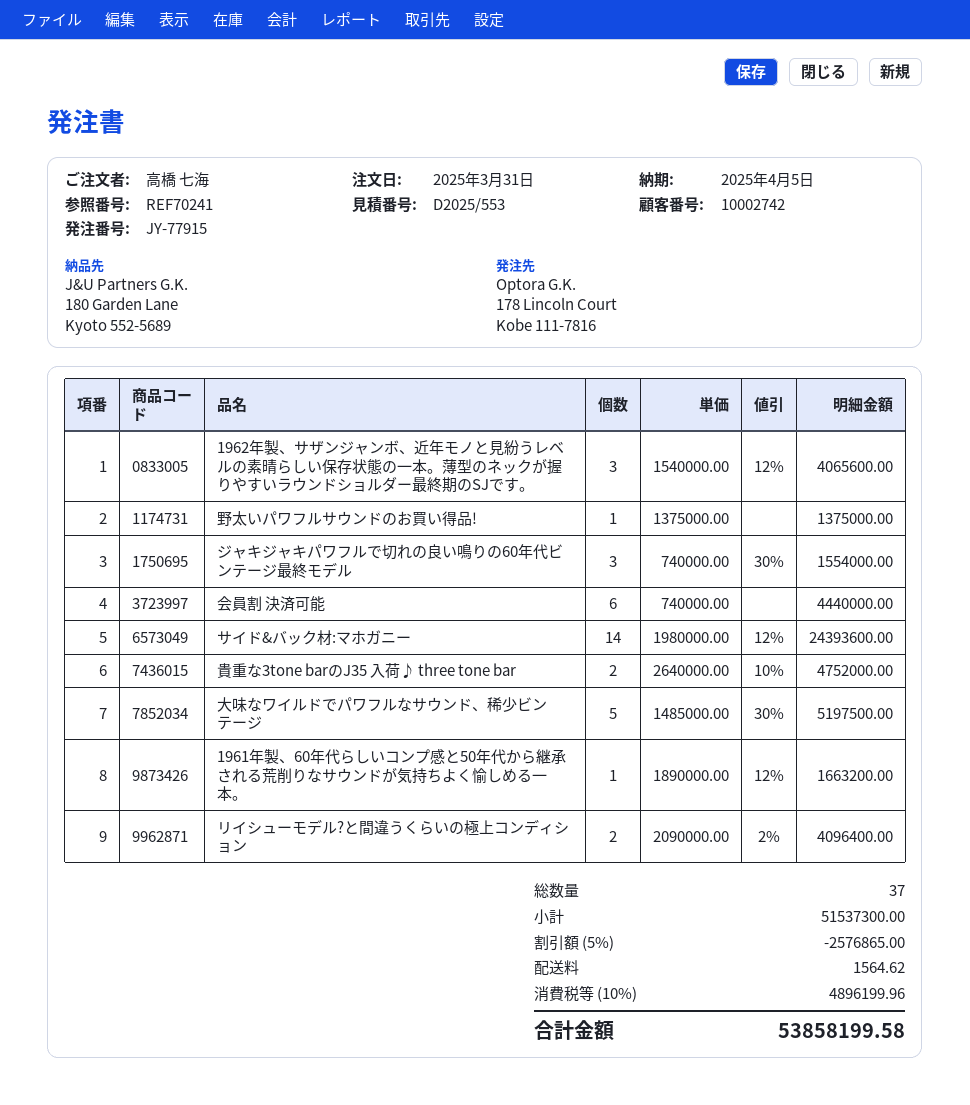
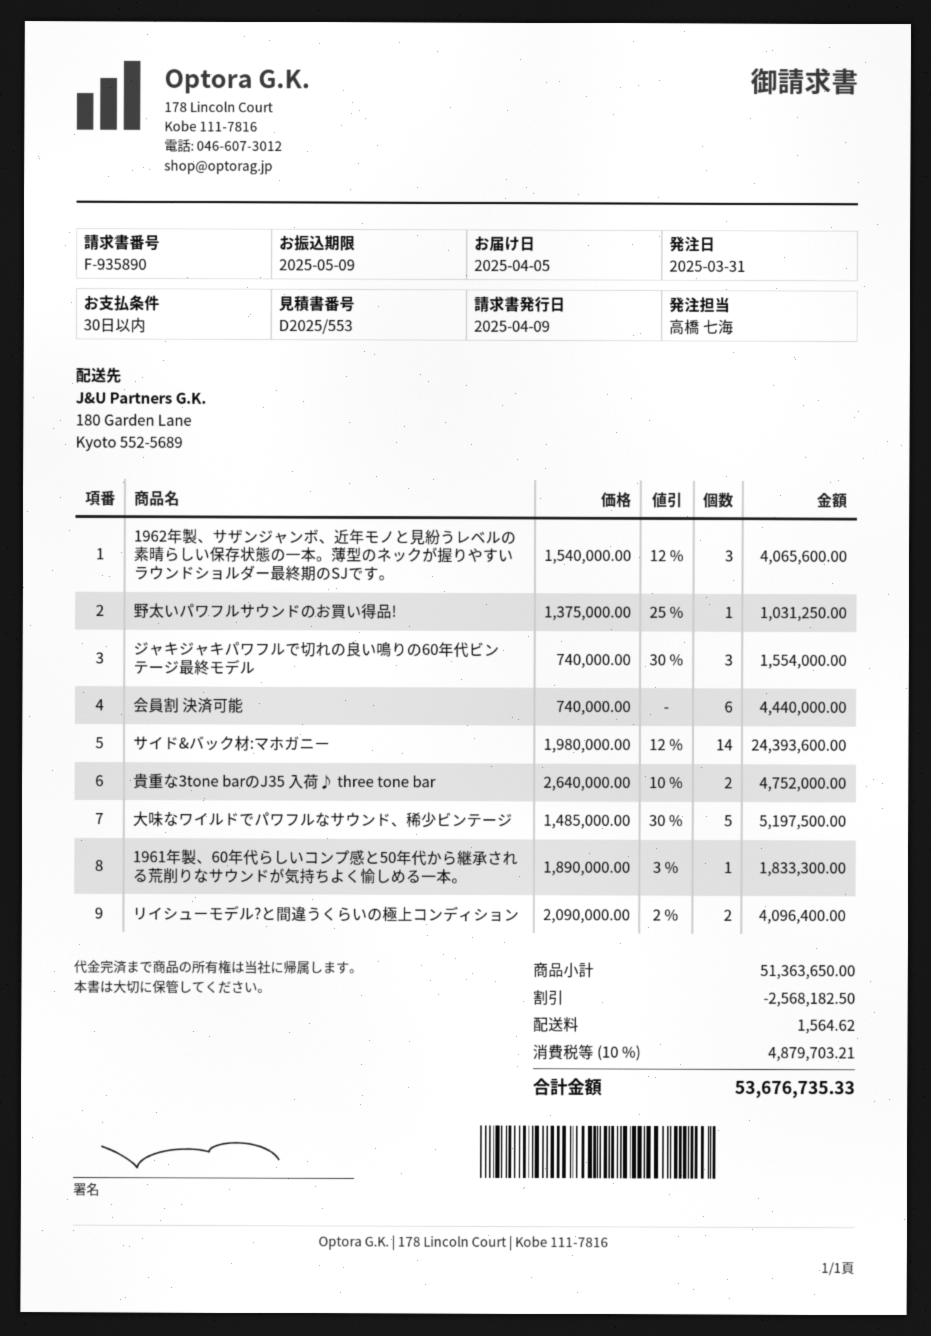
野太いパワフルサウンドのお買い得品!: 1 x 1375000.00 = 1375000.00 -> 1 x 1375000.00 - 25% = 1031250.00
1961年製、60年代らしいコンプ感と50年代から継承される荒削りなサウンドが気持ちよく愉しめる一本。: 1 x 1890000.00 - 12% = 1663200.00 -> 1 x 1890000.00 - 3% = 1833300.00
subtotal: 51537300.00 -> 51363650.00
discount: 2576865.00 -> 2568182.50
tax: 10% = 4896199.96 -> 10% = 4879703.21
total: 53858199.58 -> 53676735.33

